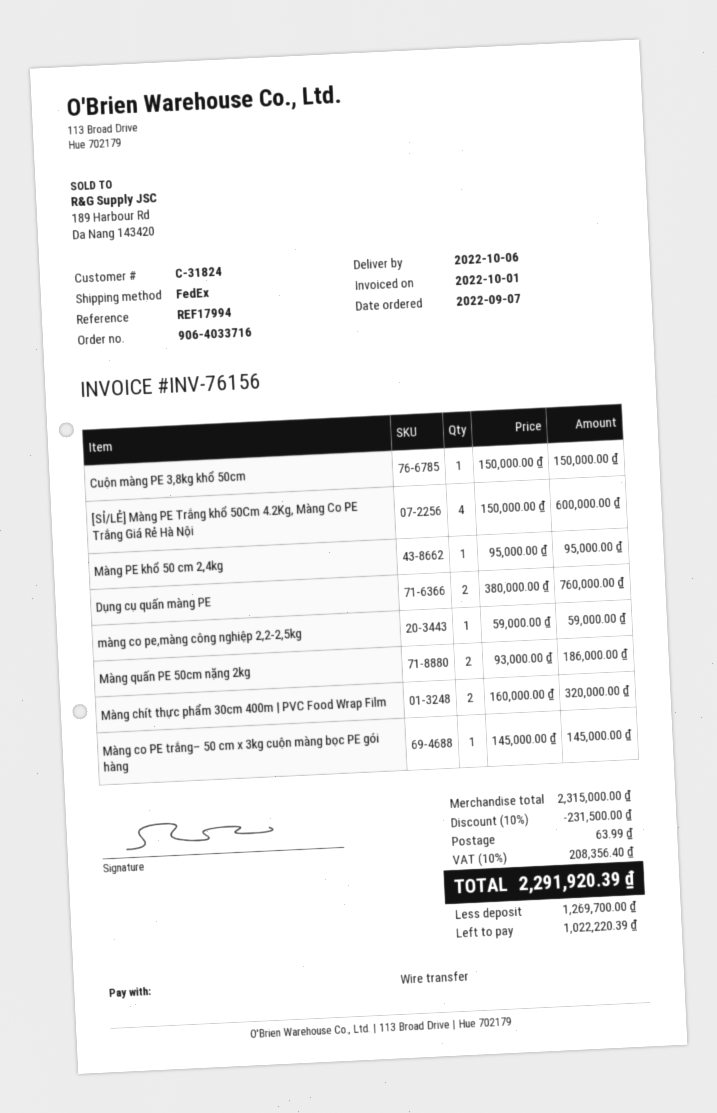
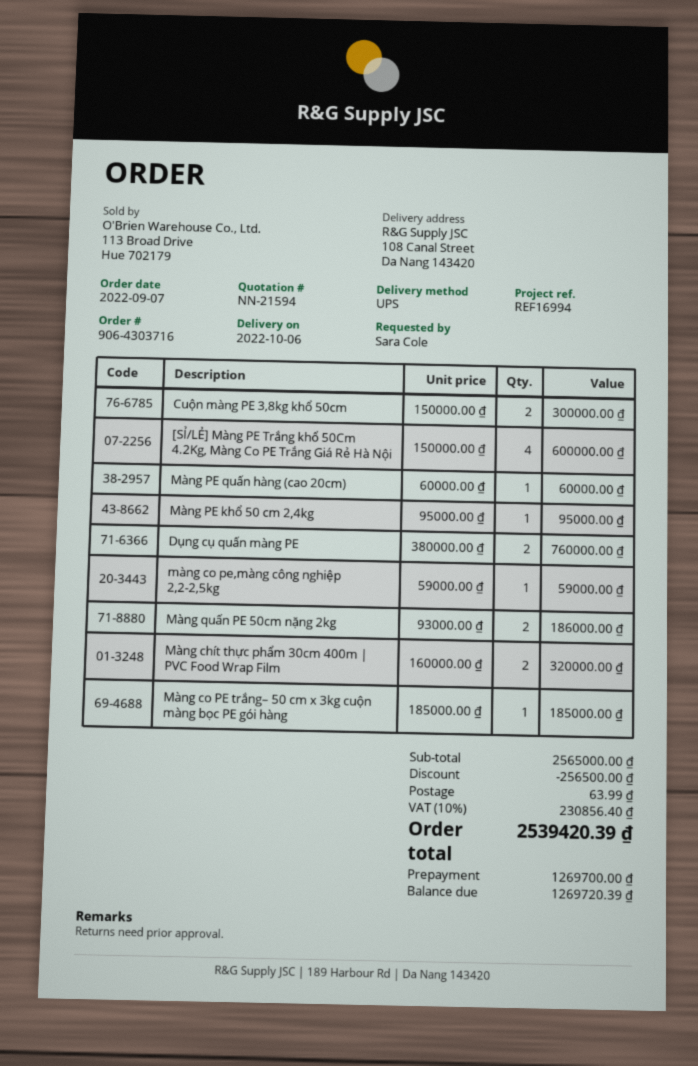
order number: 906-4033716 -> 906-4303716
reference: REF17994 -> REF16994
shipping method: FedEx -> UPS
Cuộn màng PE 3,8kg khổ 50cm: 1 x 150000.00 = 150000.00 -> 2 x 150000.00 = 300000.00
Màng co PE trắng– 50 cm x 3kg cuộn màng bọc PE gói hàng: 1 x 145000.00 = 145000.00 -> 1 x 185000.00 = 185000.00
Màng PE quấn hàng (cao 20cm): none -> 1 x 60000.00 = 60000.00
subtotal: 2315000.00 -> 2565000.00
discount: 231500.00 -> 256500.00
tax: 10% = 208356.40 -> 10% = 230856.40
total: 2291920.39 -> 2539420.39
balance: 1022220.39 -> 1269720.39

